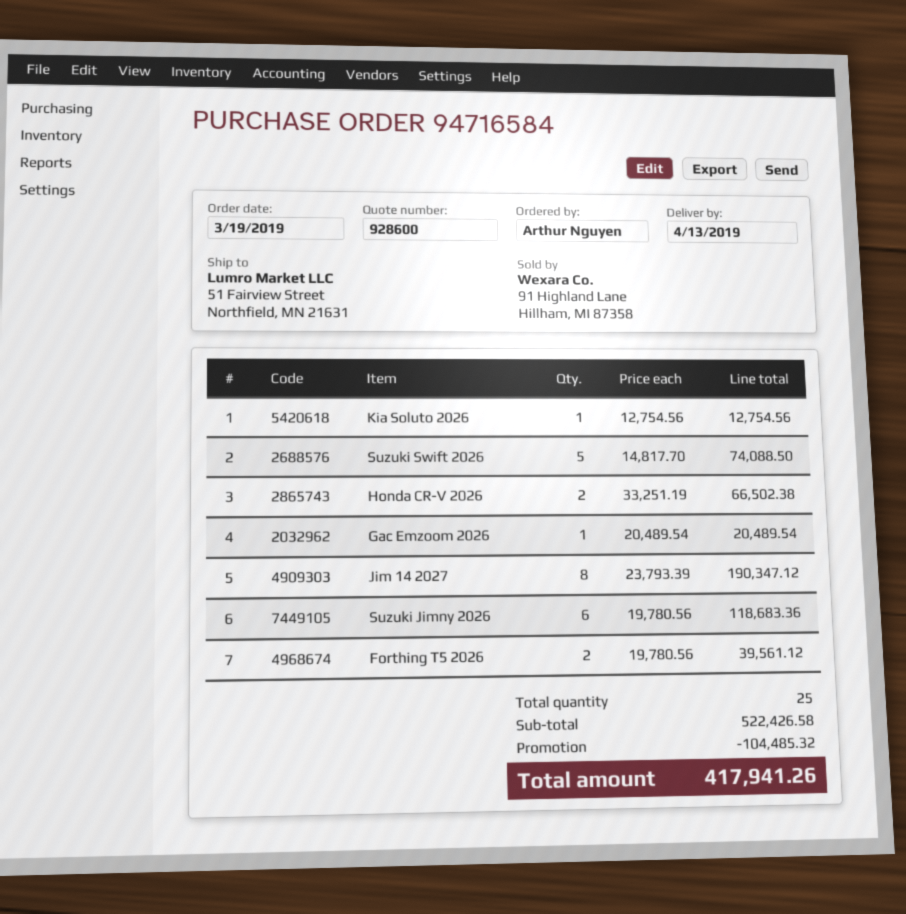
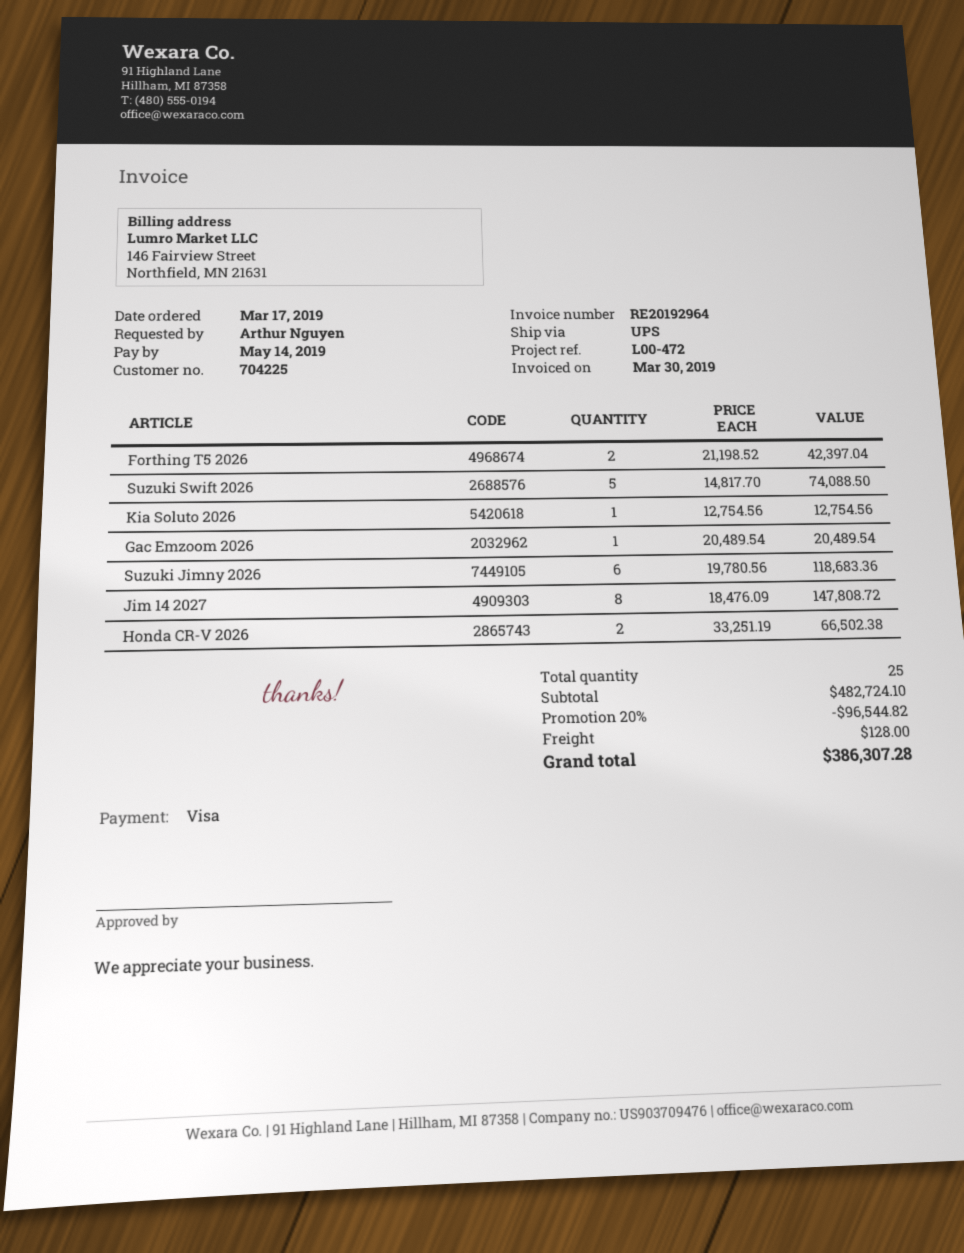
order date: 2019-03-19 -> 2019-03-17
Jim 14 2027: 8 x 23793.39 = 190347.12 -> 8 x 18476.09 = 147808.72
Forthing T5 2026: 2 x 19780.56 = 39561.12 -> 2 x 21198.52 = 42397.04
subtotal: 522426.58 -> 482724.10
discount: 104485.32 -> 96544.82
shipping: none -> 128.00
total: 417941.26 -> 386307.28

